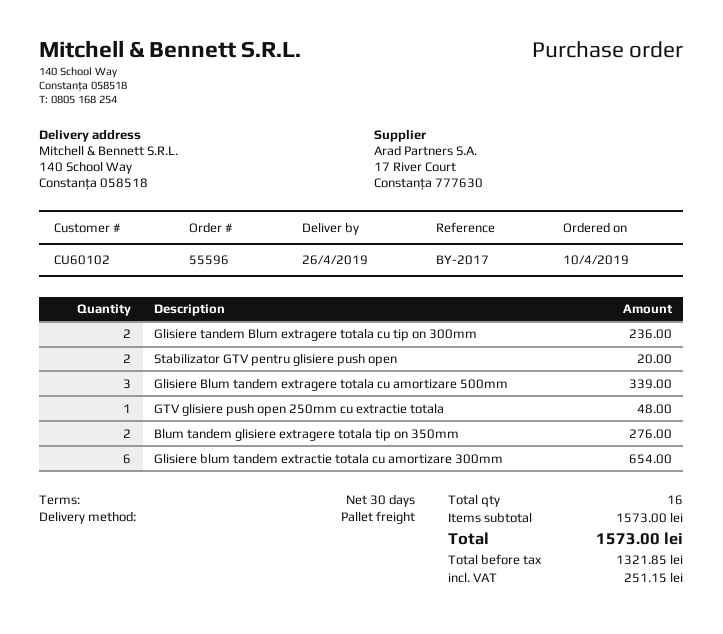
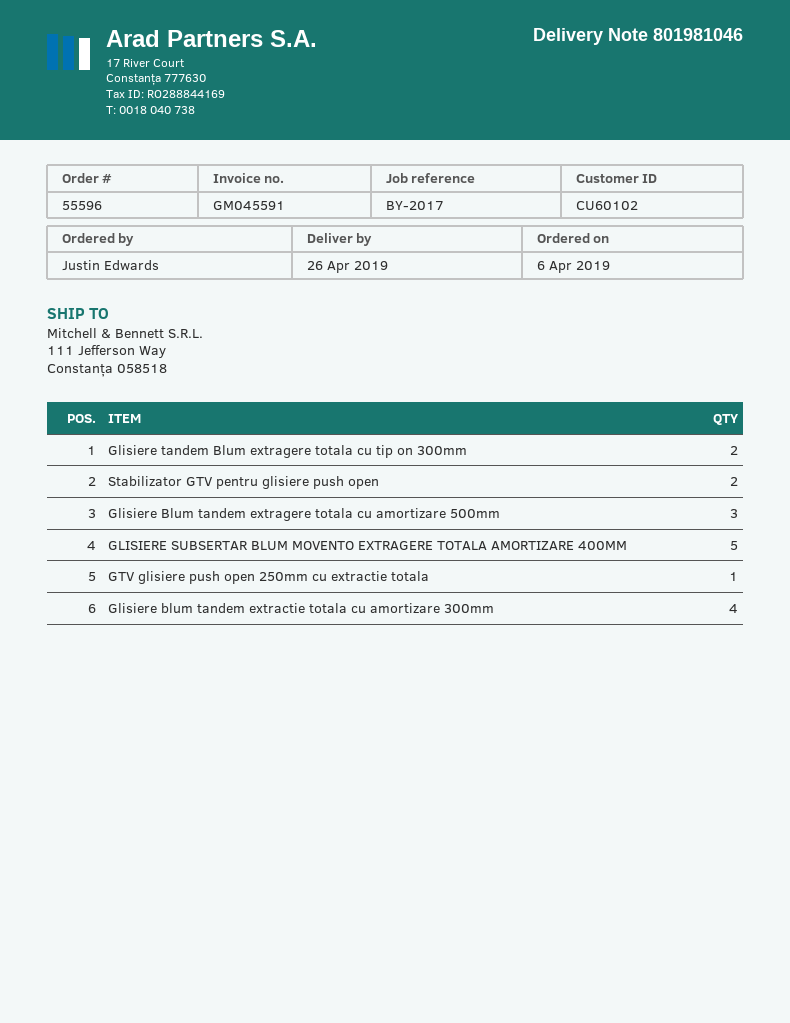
order date: 2019-04-10 -> 2019-04-06
ship to: 140 School Way, Constanța 058518 -> 111 Jefferson Way, Constanța 058518
Blum tandem glisiere extragere totala tip on 350mm: 2 -> none
Glisiere blum tandem extractie totala cu amortizare 300mm: 6 -> 4
GLISIERE SUBSERTAR BLUM MOVENTO EXTRAGERE TOTALA AMORTIZARE 400MM: none -> 5

